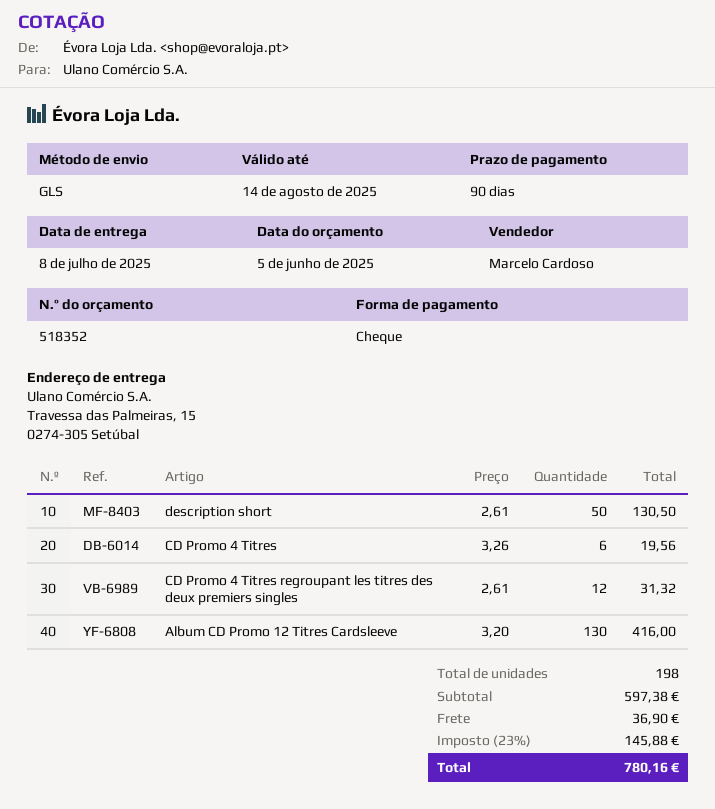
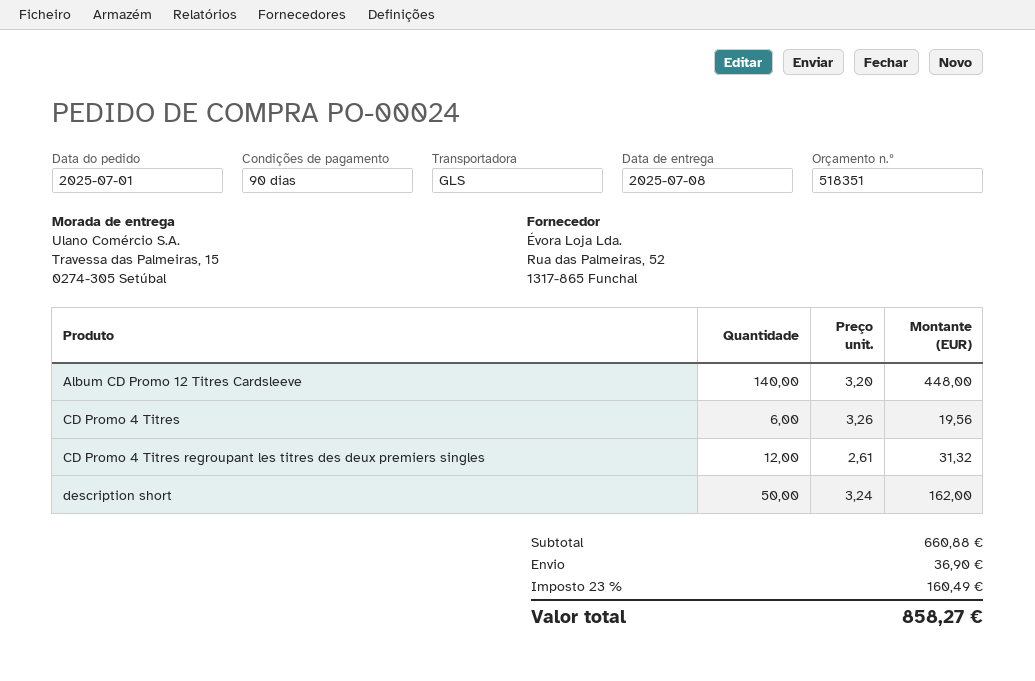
quote number: 518352 -> 518351
description short: 50 x 2.61 = 130.50 -> 50 x 3.24 = 162.00
Album CD Promo 12 Titres Cardsleeve: 130 x 3.20 = 416.00 -> 140 x 3.20 = 448.00
subtotal: 597.38 -> 660.88
tax: 23% = 145.88 -> 23% = 160.49
total: 780.16 -> 858.27

